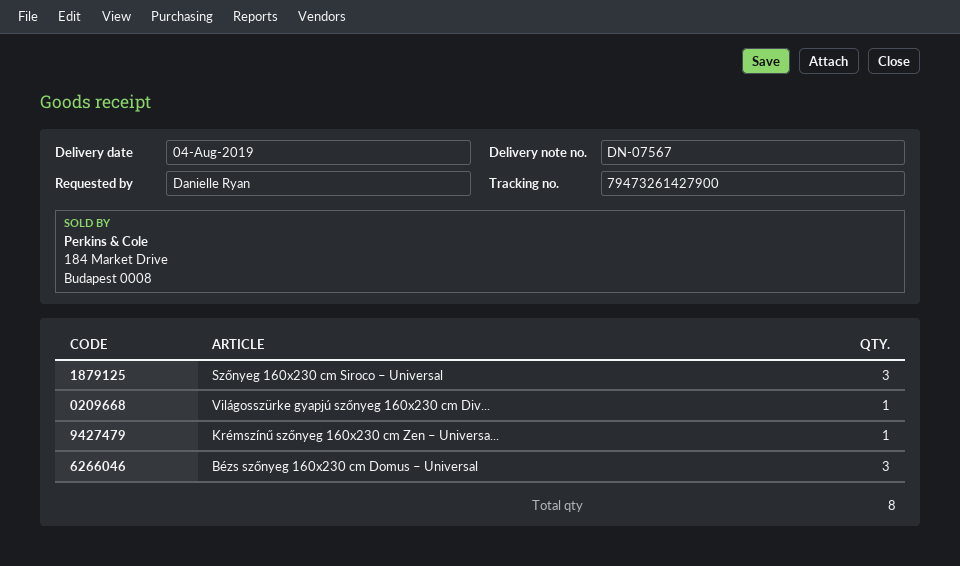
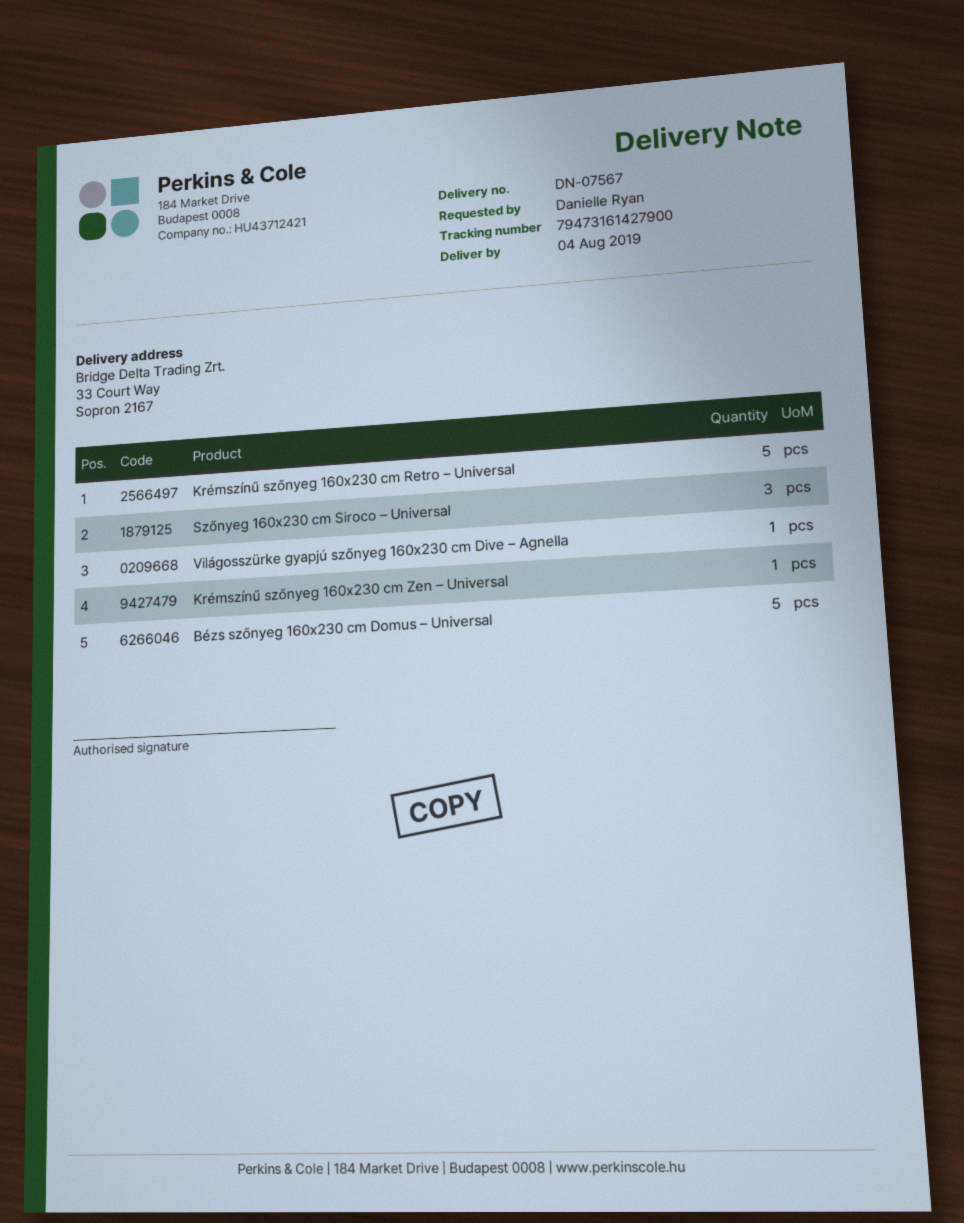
tracking number: 79473261427900 -> 79473161427900
Bézs szőnyeg 160x230 cm Domus – Universal: 3 -> 5
Krémszínű szőnyeg 160x230 cm Retro – Universal: none -> 5

